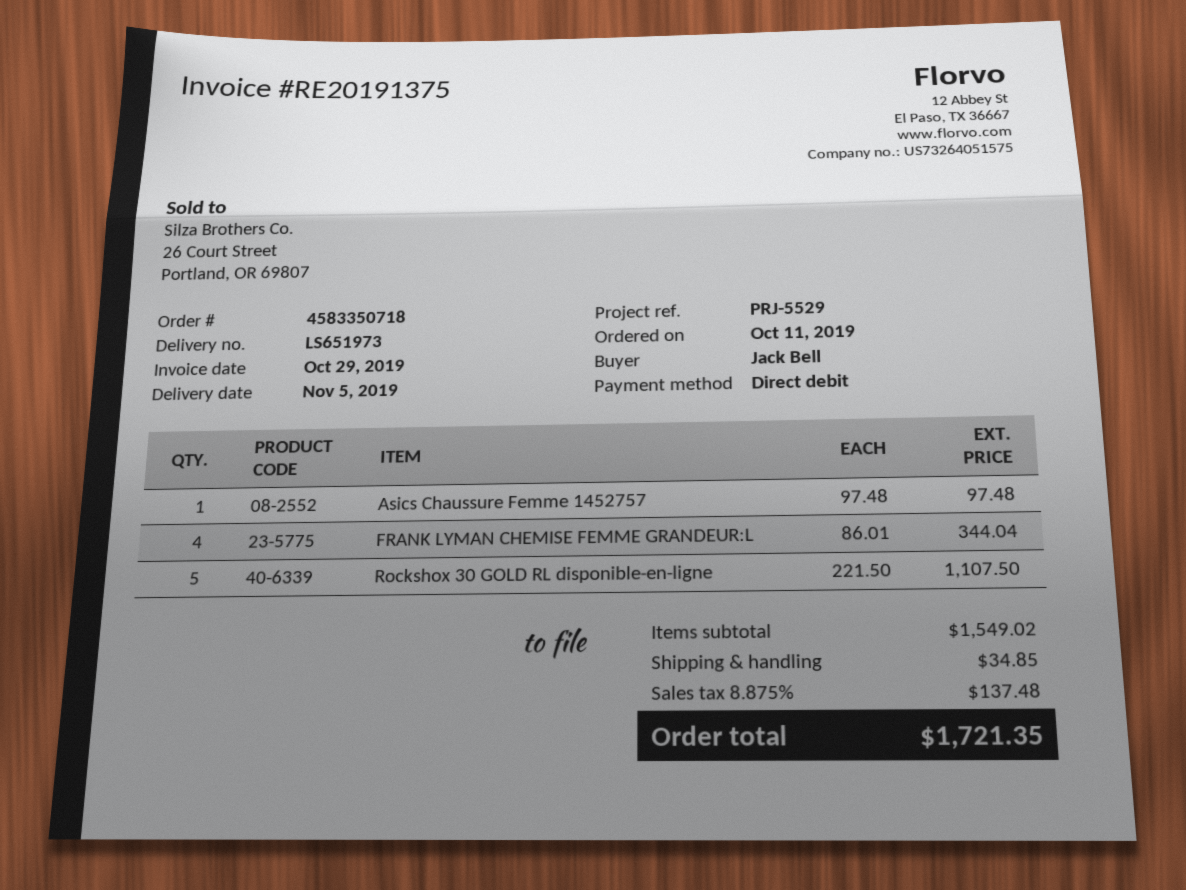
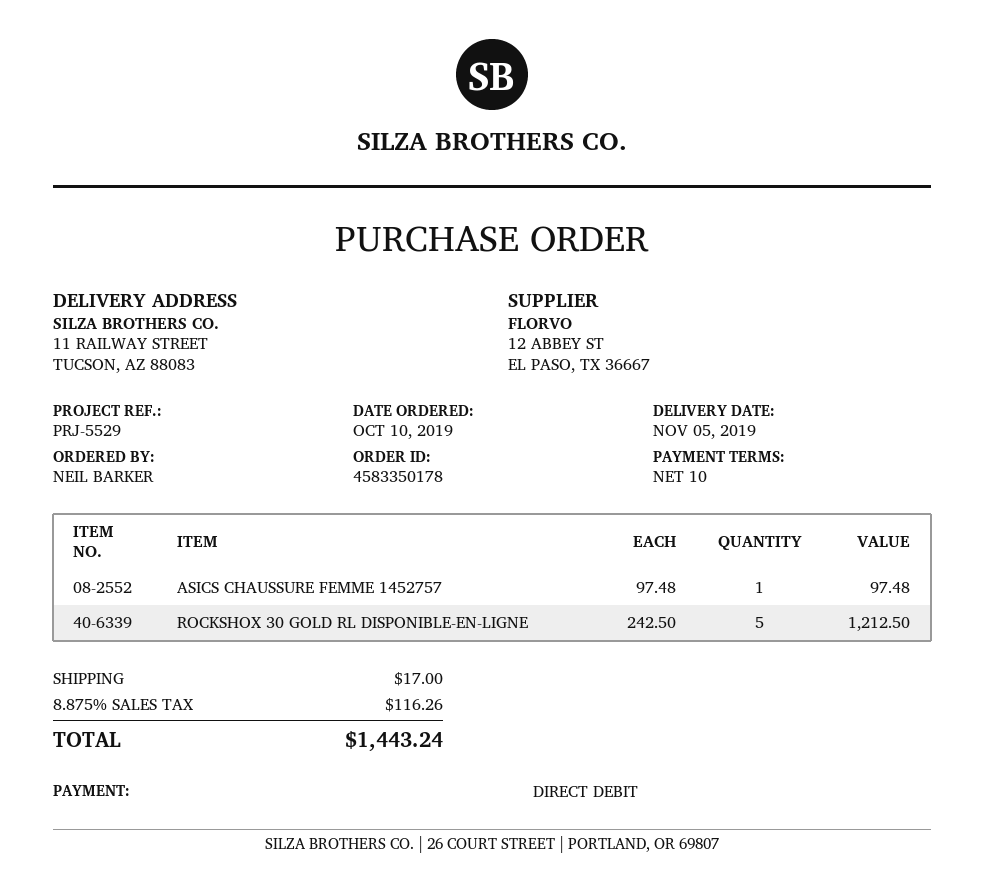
order number: 4583350718 -> 4583350178
order date: 2019-10-11 -> 2019-10-10
ordered by: Jack Bell -> NEIL BARKER
FRANK LYMAN CHEMISE FEMME GRANDEUR:L: 4 x 86.01 = 344.04 -> none
Rockshox 30 GOLD RL disponible-en-ligne: 5 x 221.50 = 1107.50 -> 5 x 242.50 = 1212.50
shipping: 34.85 -> 17.00
tax: 8.875% = 137.48 -> 8.875% = 116.26
total: 1721.35 -> 1443.24

